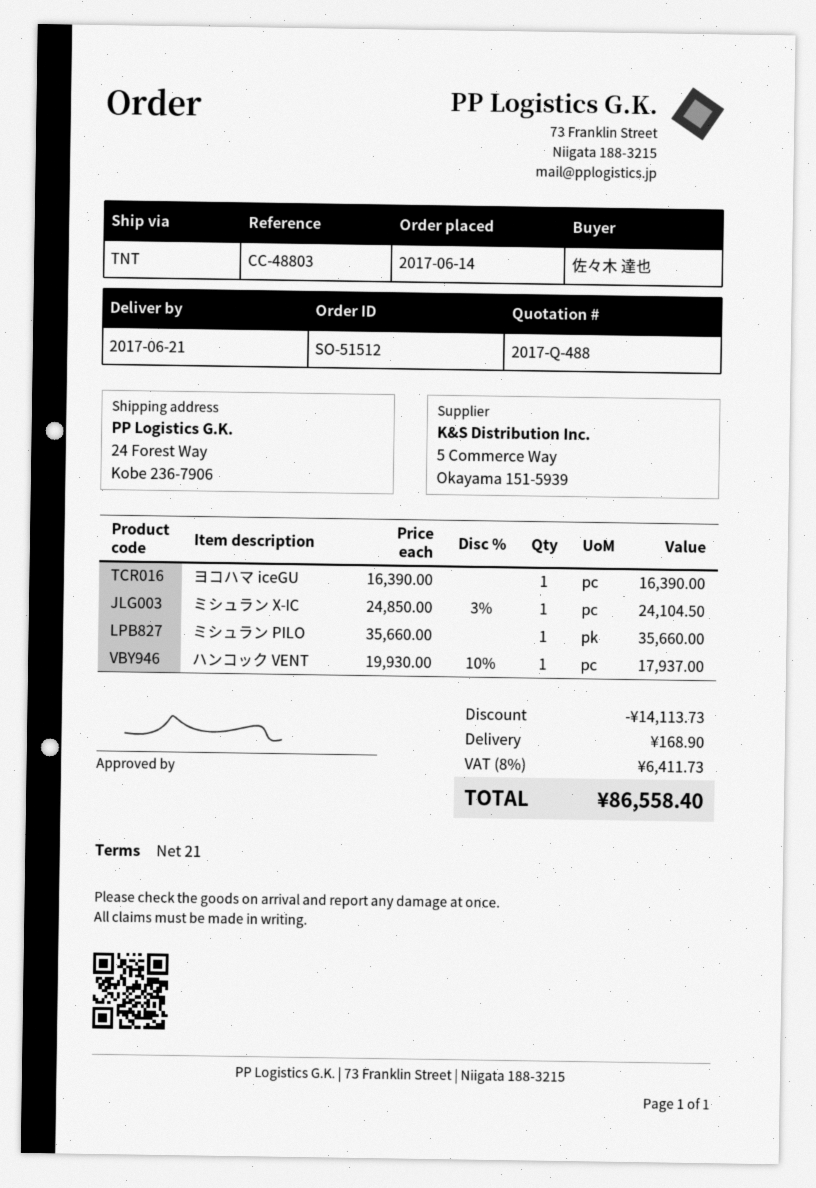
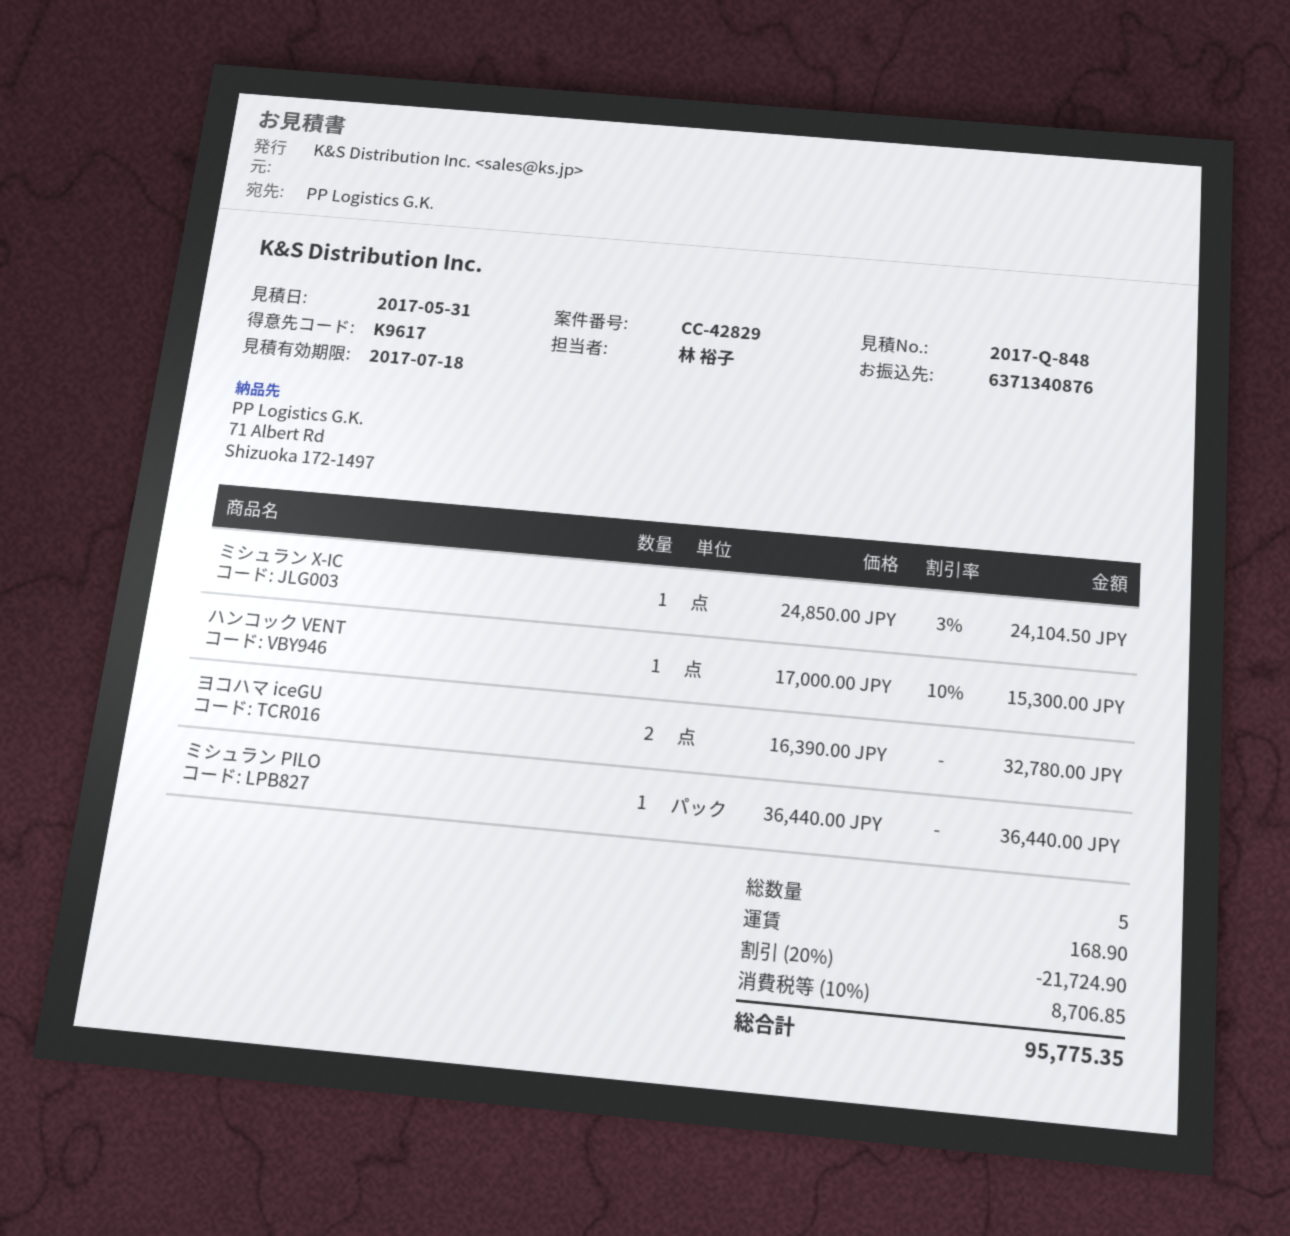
quote number: 2017-Q-488 -> 2017-Q-848
reference: CC-48803 -> CC-42829
ship to: 24 Forest Way, Kobe 236-7906 -> 71 Albert Rd, Shizuoka 172-1497
ヨコハマ iceGU: 1 x 16390.00 = 16390.00 -> 2 x 16390.00 = 32780.00
ミシュラン PILO: 1 x 35660.00 = 35660.00 -> 1 x 36440.00 = 36440.00
ハンコック VENT: 1 x 19930.00 - 10% = 17937.00 -> 1 x 17000.00 - 10% = 15300.00
discount: 14113.73 -> 21724.90
tax: 8% = 6411.73 -> 10% = 8706.85
total: 86558.40 -> 95775.35

